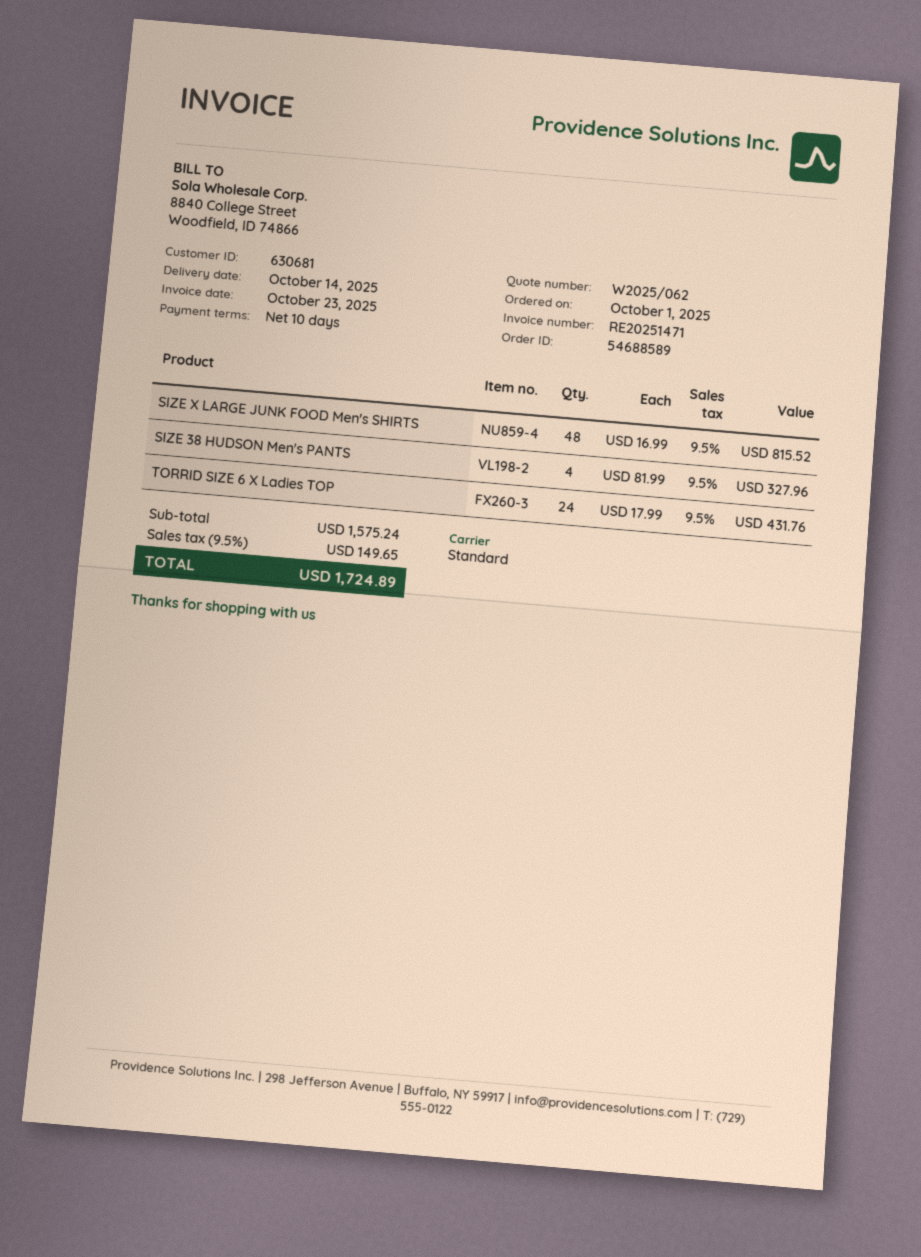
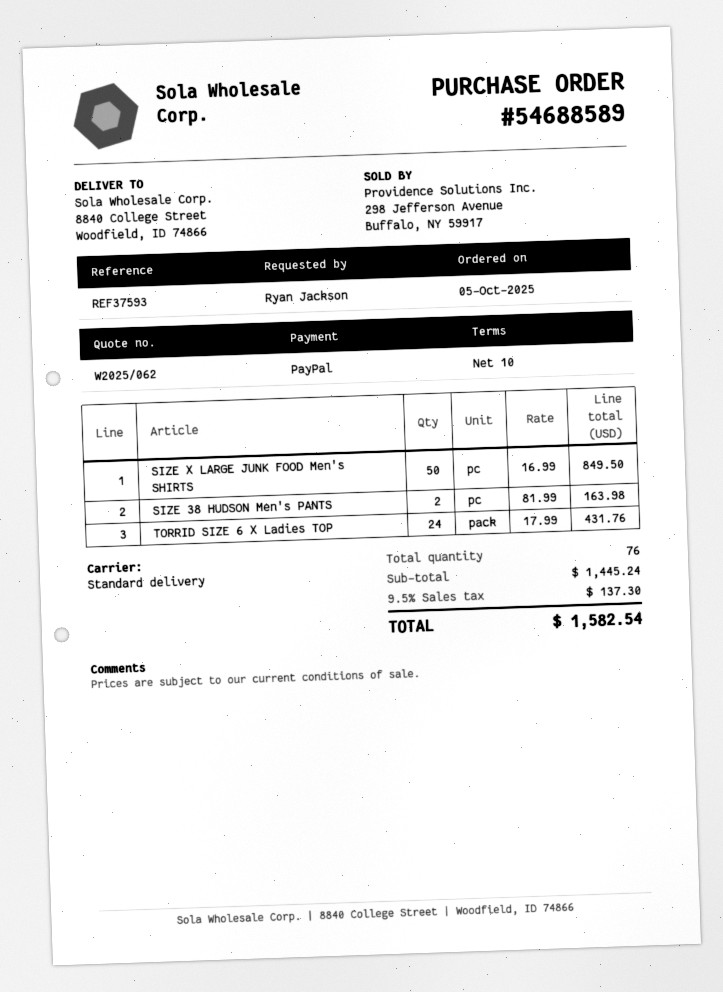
order date: 2025-10-01 -> 2025-10-05
SIZE X LARGE JUNK FOOD Men's SHIRTS: 48 x 16.99 = 815.52 -> 50 x 16.99 = 849.50
SIZE 38 HUDSON Men's PANTS: 4 x 81.99 = 327.96 -> 2 x 81.99 = 163.98
subtotal: 1575.24 -> 1445.24
tax: 9.5% = 149.65 -> 9.5% = 137.30
total: 1724.89 -> 1582.54

